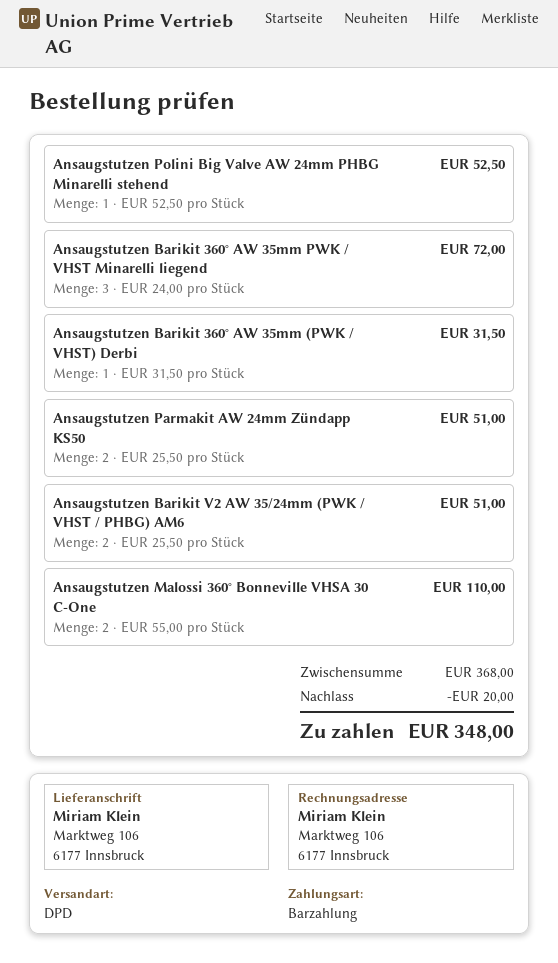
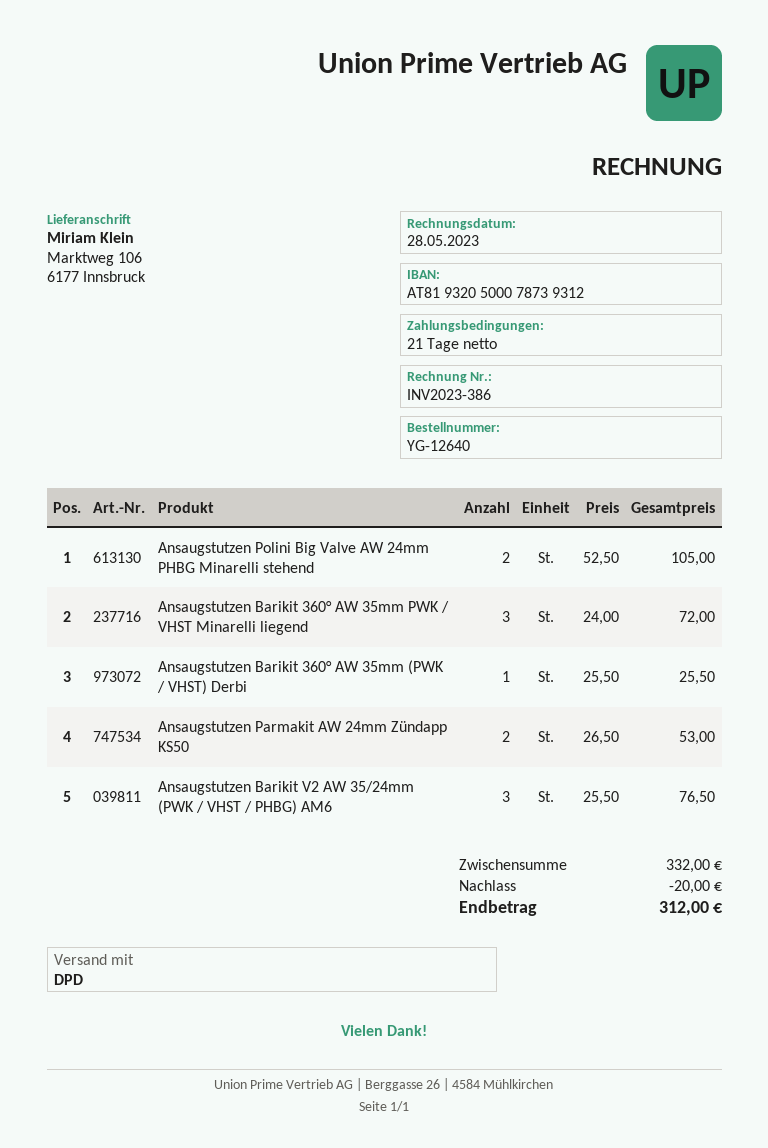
Ansaugstutzen Polini Big Valve AW 24mm PHBG Minarelli stehend: 1 x 52.50 = 52.50 -> 2 x 52.50 = 105.00
Ansaugstutzen Barikit 360° AW 35mm (PWK / VHST) Derbi: 1 x 31.50 = 31.50 -> 1 x 25.50 = 25.50
Ansaugstutzen Parmakit AW 24mm Zündapp KS50: 2 x 25.50 = 51.00 -> 2 x 26.50 = 53.00
Ansaugstutzen Barikit V2 AW 35/24mm (PWK / VHST / PHBG) AM6: 2 x 25.50 = 51.00 -> 3 x 25.50 = 76.50
Ansaugstutzen Malossi 360° Bonneville VHSA 30 C-One: 2 x 55.00 = 110.00 -> none
subtotal: 368.00 -> 332.00
total: 348.00 -> 312.00

